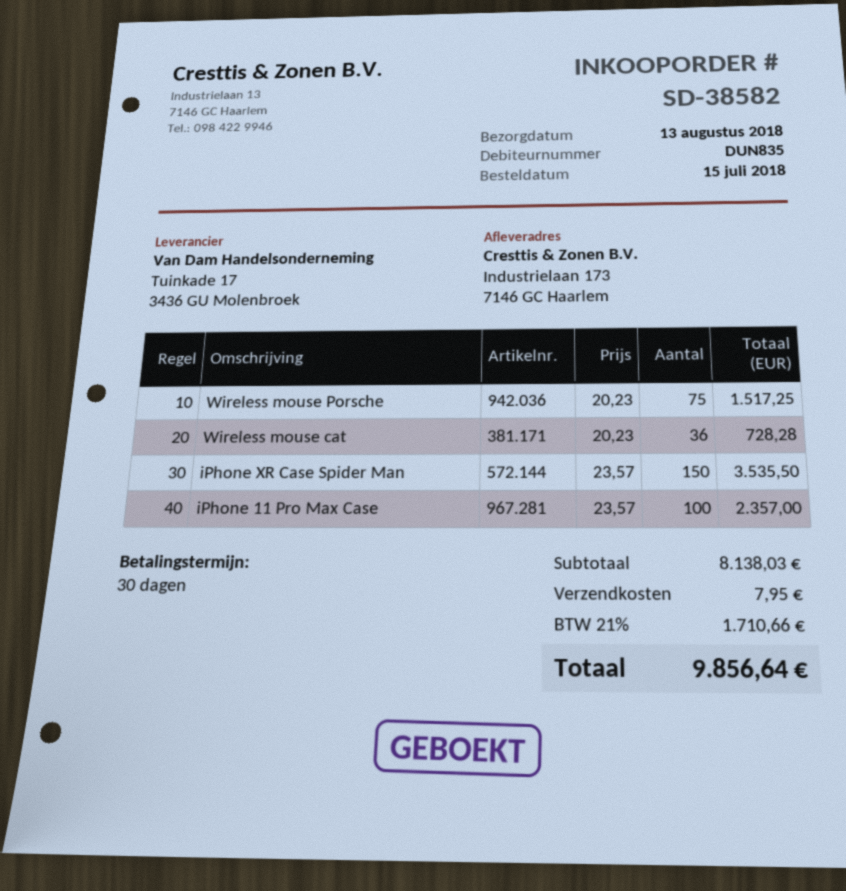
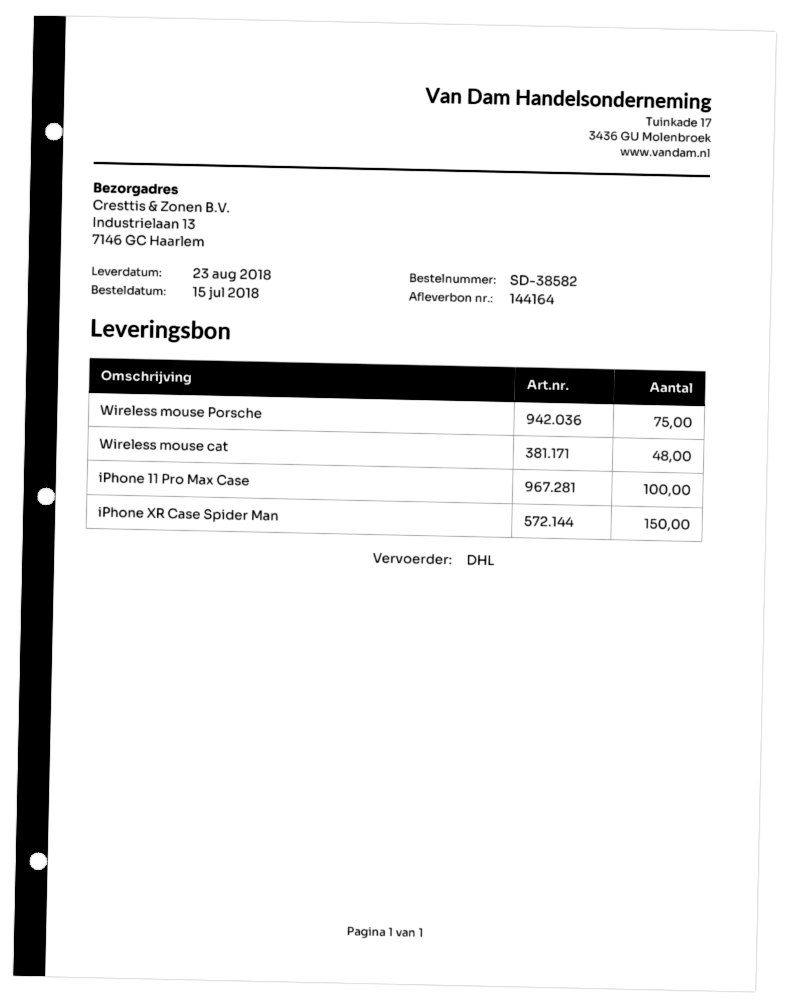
delivery date: 2018-08-13 -> 2018-08-23
ship to: Industrielaan 173, 7146 GC Haarlem -> Industrielaan 13, 7146 GC Haarlem
Wireless mouse cat: 36 -> 48

